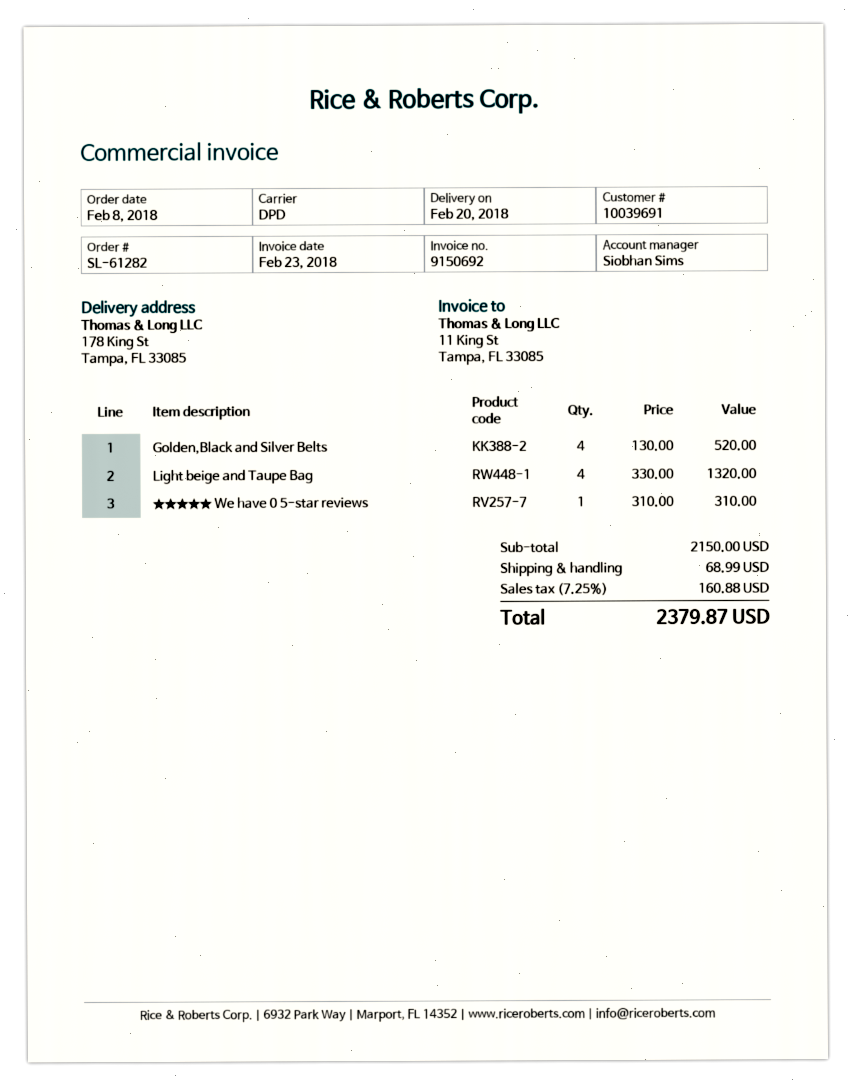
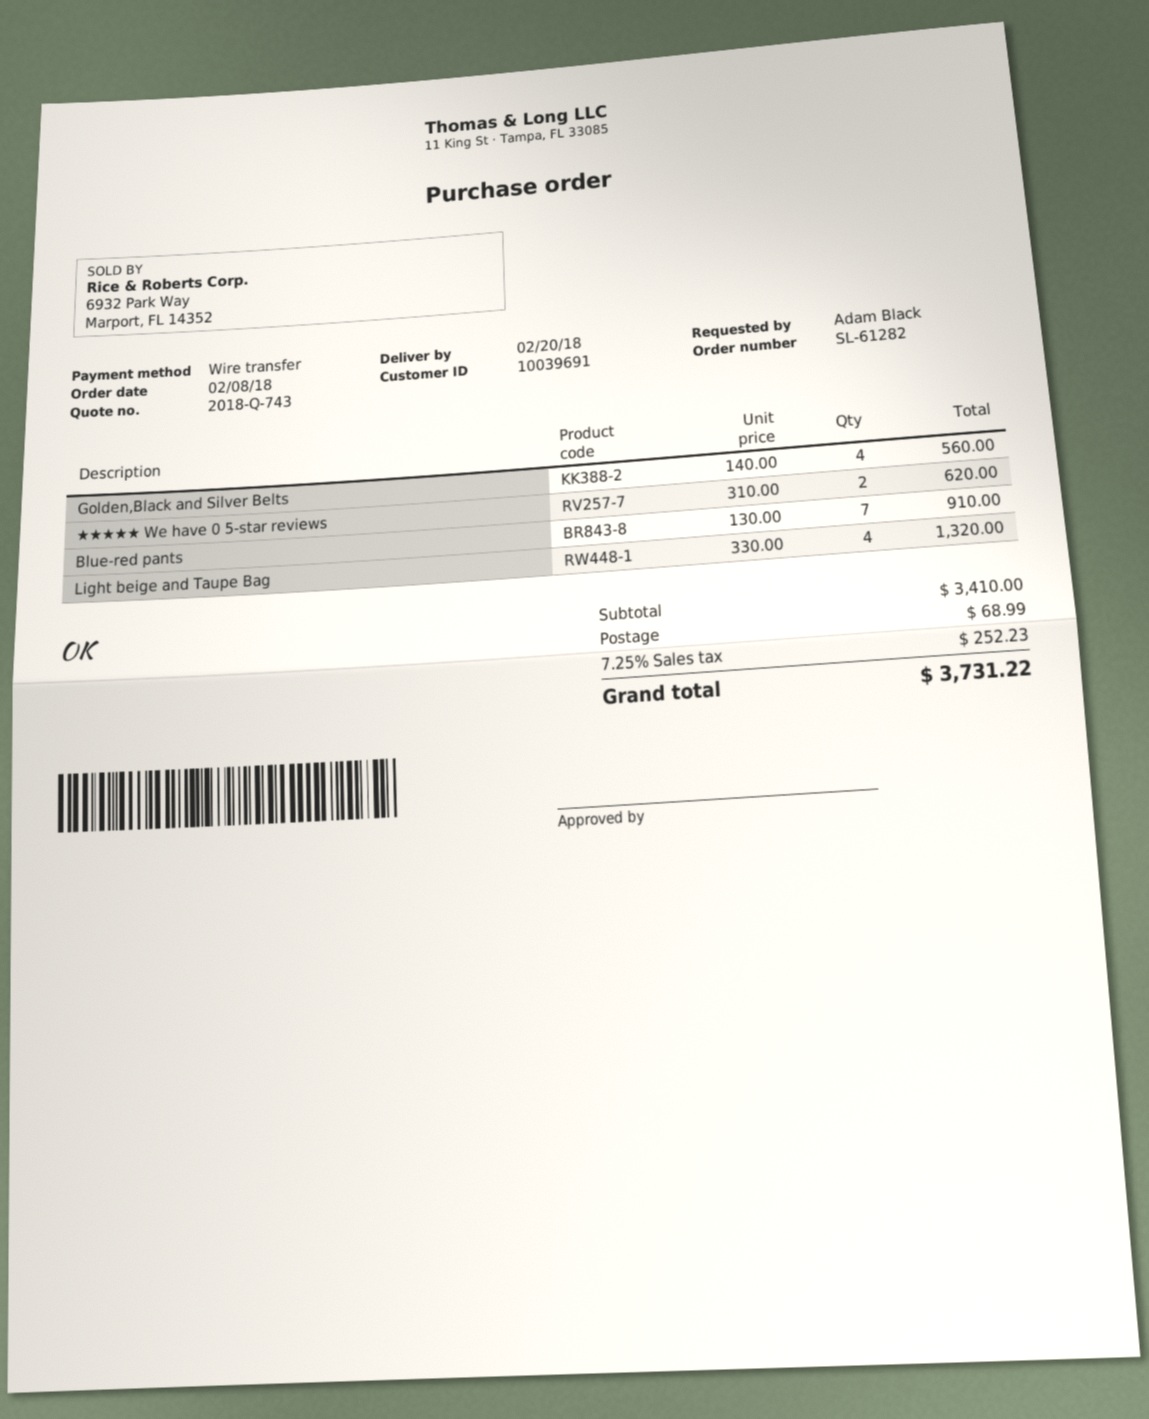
Golden,Black and Silver Belts: 4 x 130.00 = 520.00 -> 4 x 140.00 = 560.00
★★★★★ We have 0 5-star reviews: 1 x 310.00 = 310.00 -> 2 x 310.00 = 620.00
Blue-red pants: none -> 7 x 130.00 = 910.00
subtotal: 2150.00 -> 3410.00
tax: 7.25% = 160.88 -> 7.25% = 252.23
total: 2379.87 -> 3731.22

